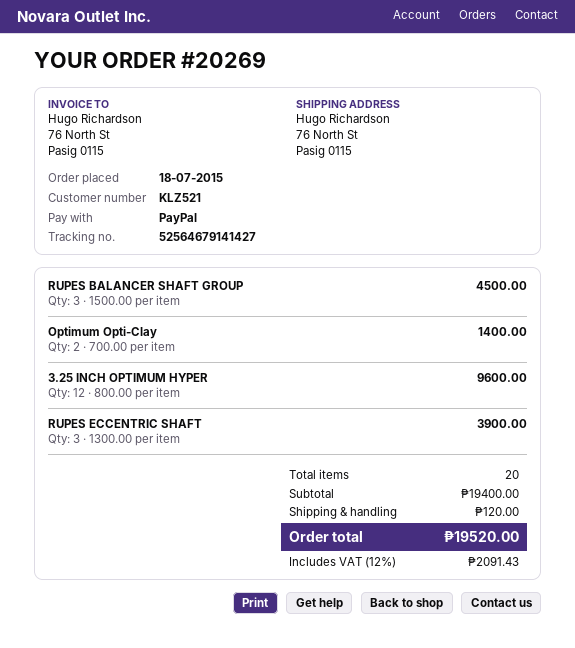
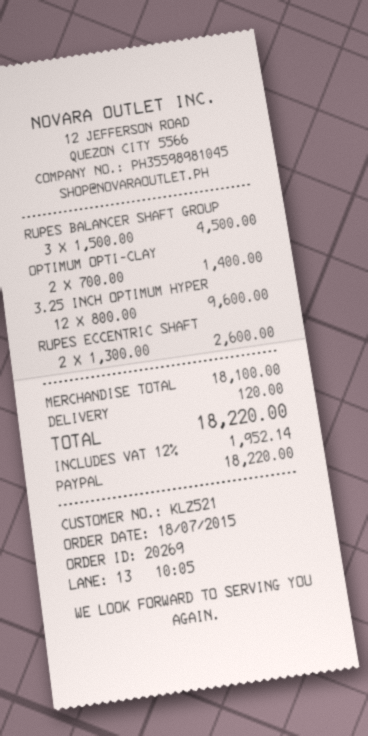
RUPES ECCENTRIC SHAFT: 3 x 1300.00 = 3900.00 -> 2 x 1300.00 = 2600.00
subtotal: 19400.00 -> 18100.00
tax: 12% = 2091.43 -> 12% = 1952.14
total: 19520.00 -> 18220.00

